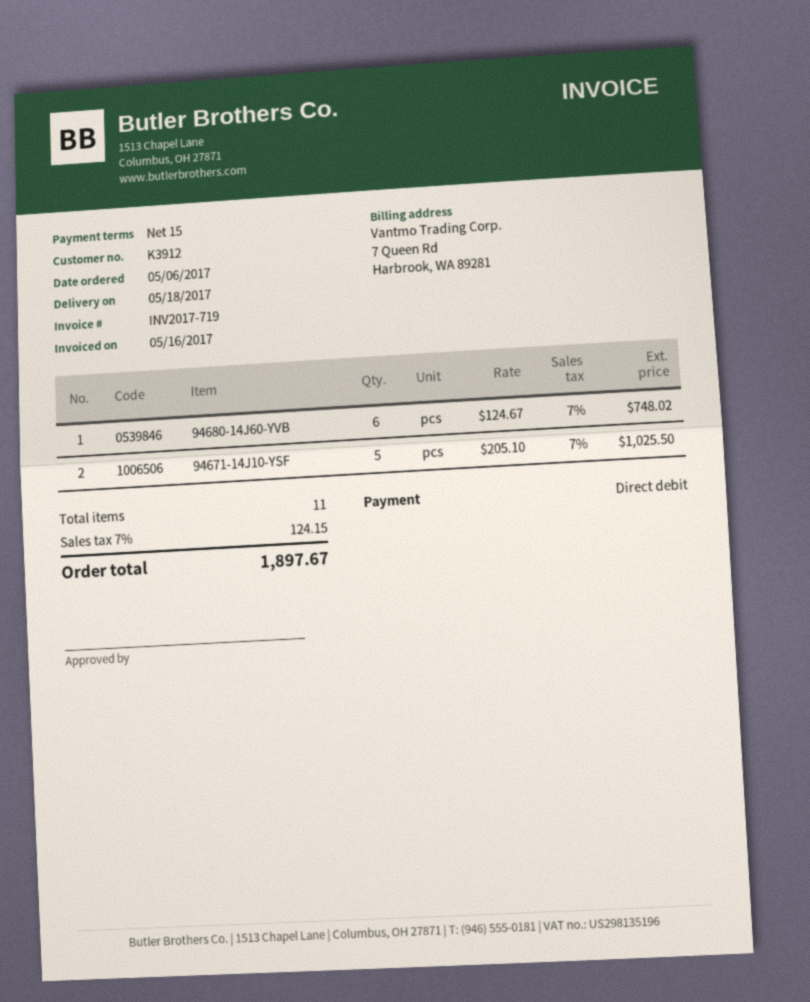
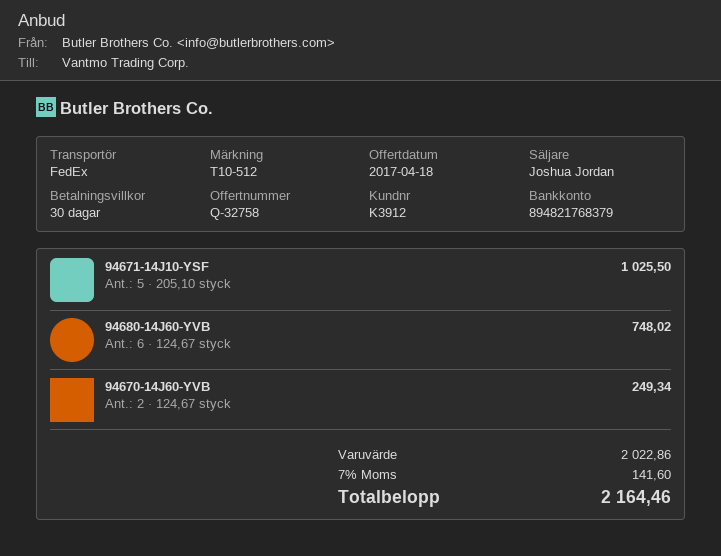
payment terms: 15 days -> 30 days
94670-14J60-YVB: none -> 2 x 124.67 = 249.34
tax: 7% = 124.15 -> 7% = 141.60
total: 1897.67 -> 2164.46

